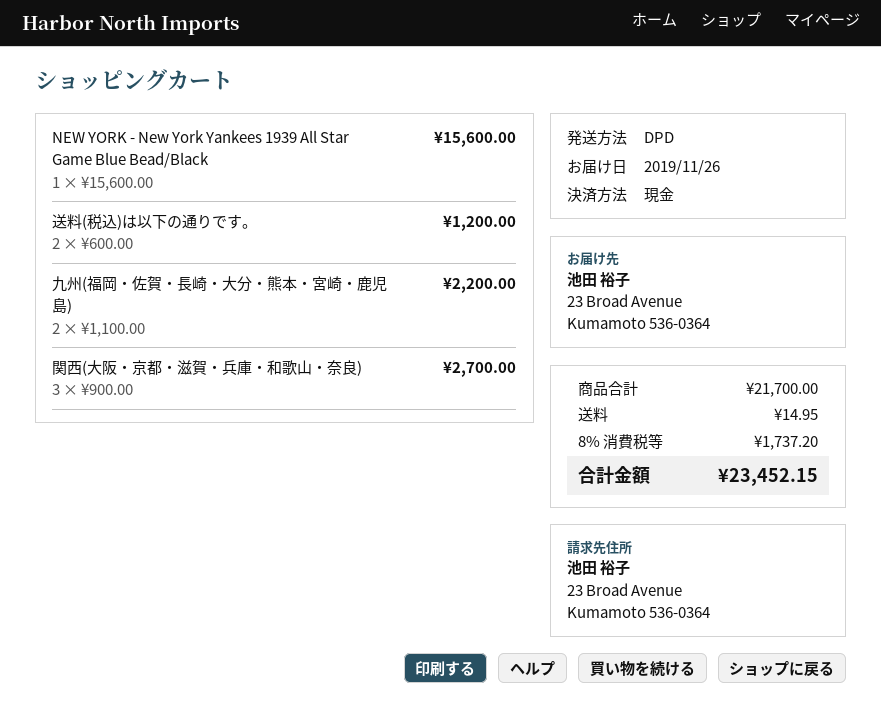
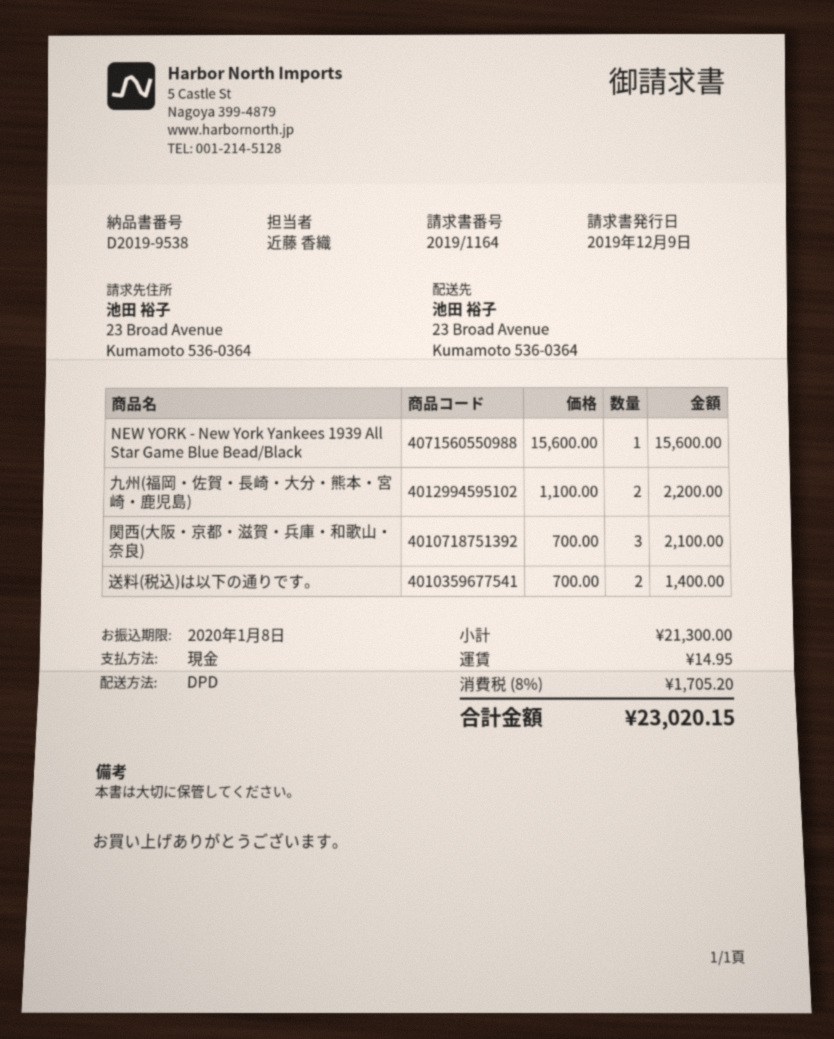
送料(税込)は以下の通りです。: 2 x 600.00 = 1200.00 -> 2 x 700.00 = 1400.00
関西(大阪・京都・滋賀・兵庫・和歌山・奈良): 3 x 900.00 = 2700.00 -> 3 x 700.00 = 2100.00
subtotal: 21700.00 -> 21300.00
tax: 8% = 1737.20 -> 8% = 1705.20
total: 23452.15 -> 23020.15

